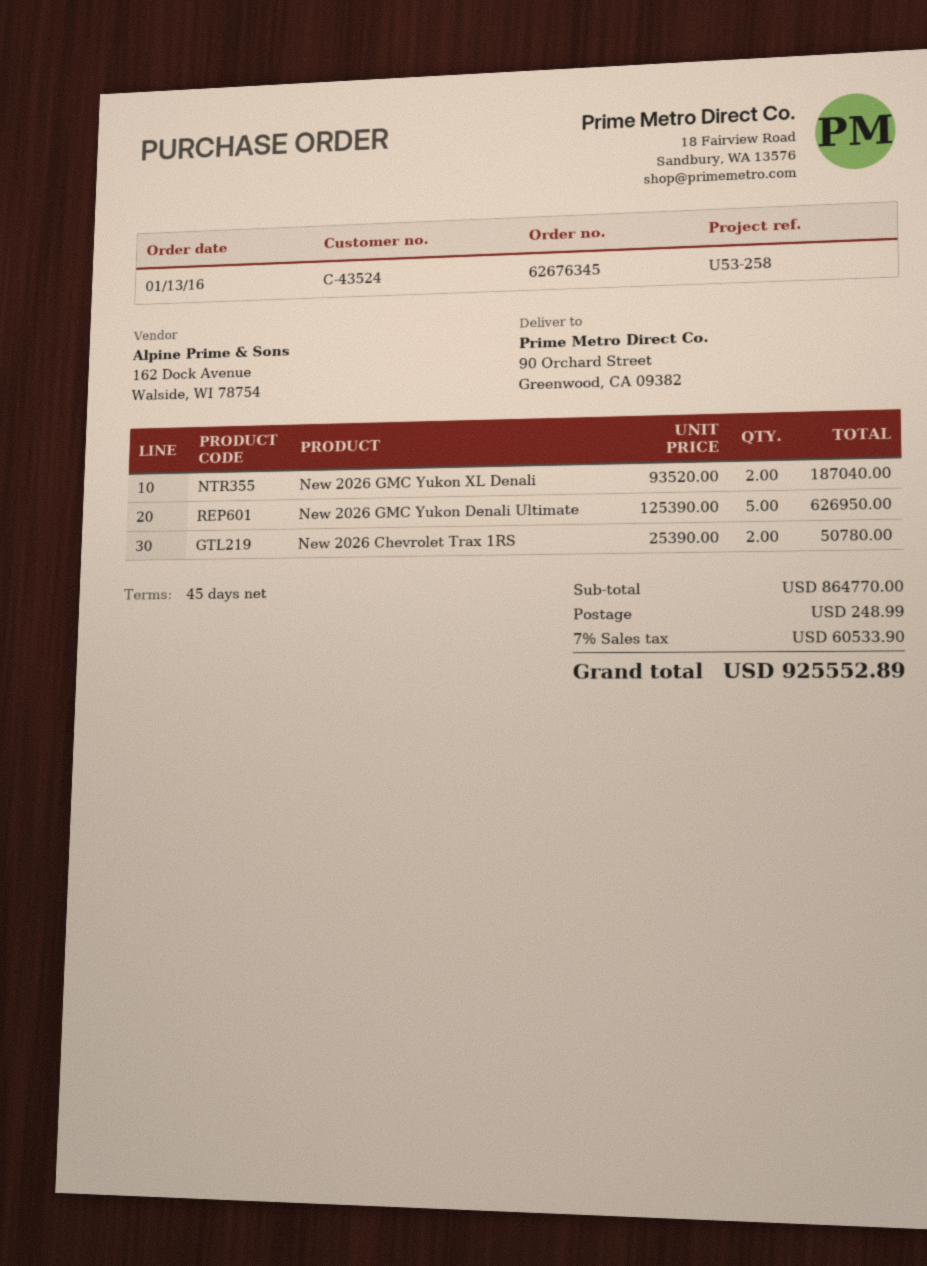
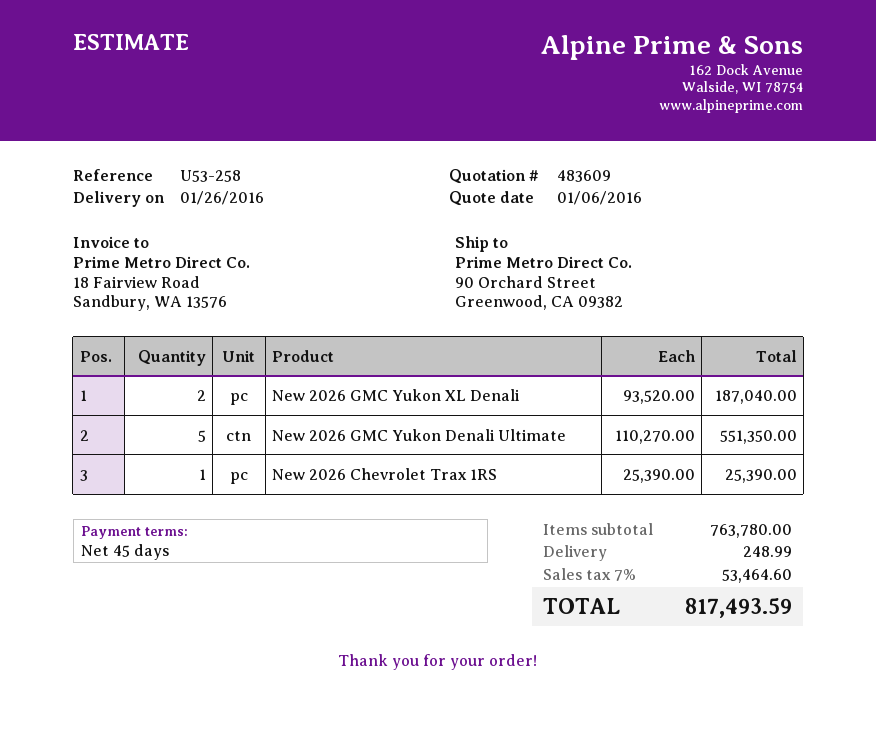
New 2026 GMC Yukon Denali Ultimate: 5 x 125390.00 = 626950.00 -> 5 x 110270.00 = 551350.00
New 2026 Chevrolet Trax 1RS: 2 x 25390.00 = 50780.00 -> 1 x 25390.00 = 25390.00
subtotal: 864770.00 -> 763780.00
tax: 7% = 60533.90 -> 7% = 53464.60
total: 925552.89 -> 817493.59

